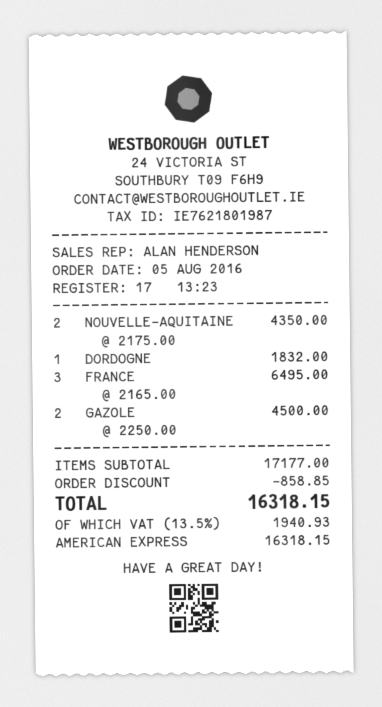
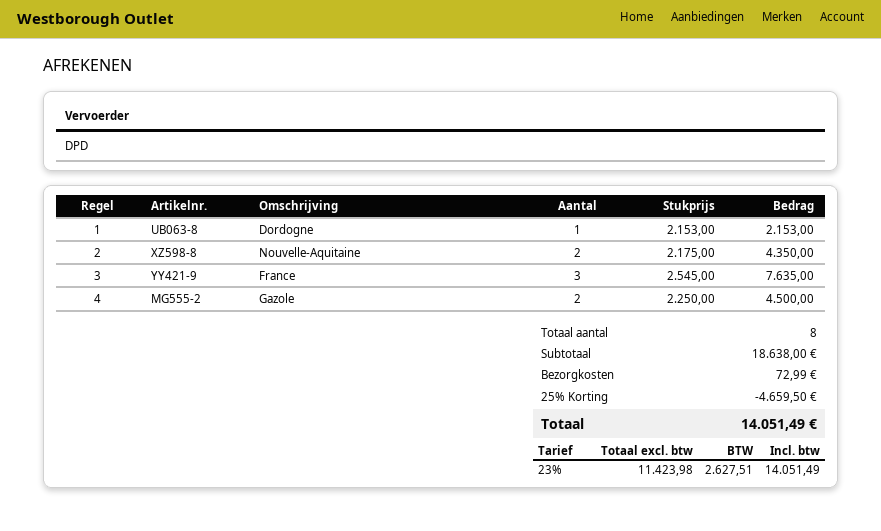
DORDOGNE: 1 x 1832.00 = 1832.00 -> 1 x 2153.00 = 2153.00
FRANCE: 3 x 2165.00 = 6495.00 -> 3 x 2545.00 = 7635.00
subtotal: 17177.00 -> 18638.00
discount: 858.85 -> 4659.50
shipping: none -> 72.99
tax: 13.5% = 1940.93 -> 23% = 2627.51
total: 16318.15 -> 14051.49

